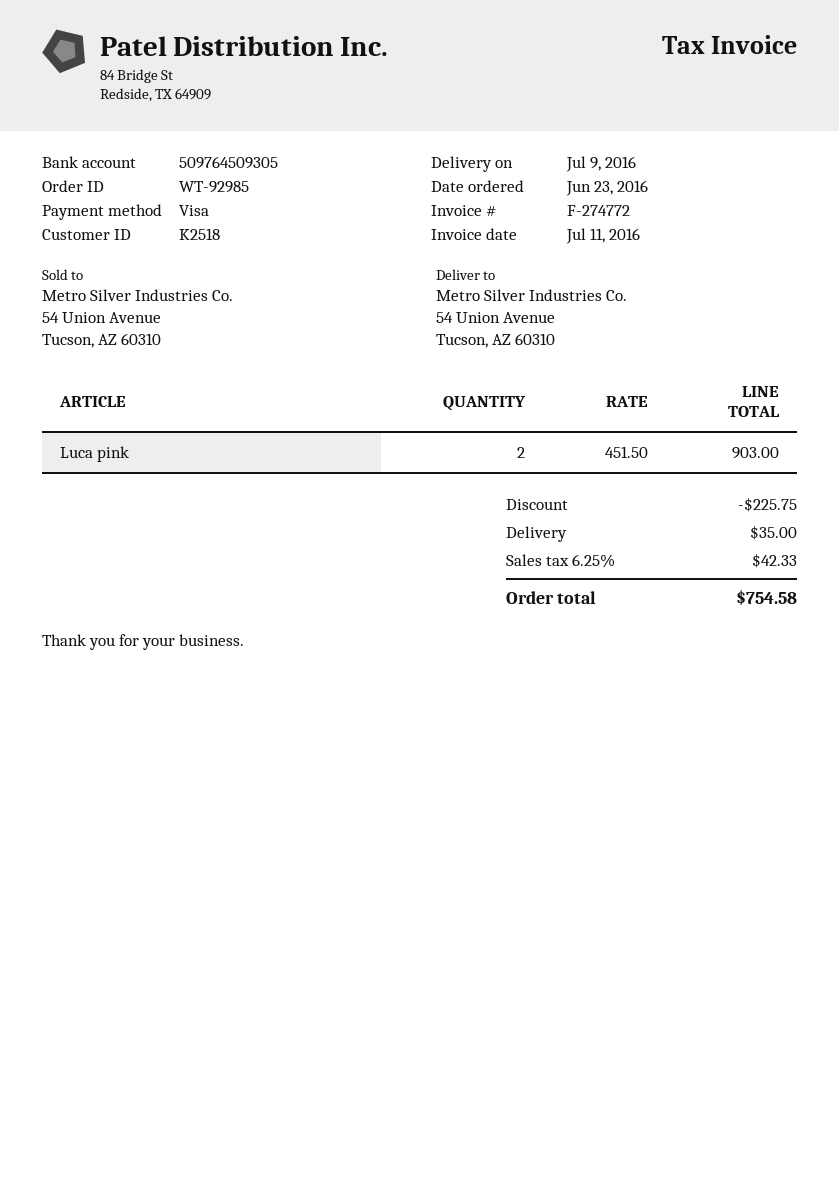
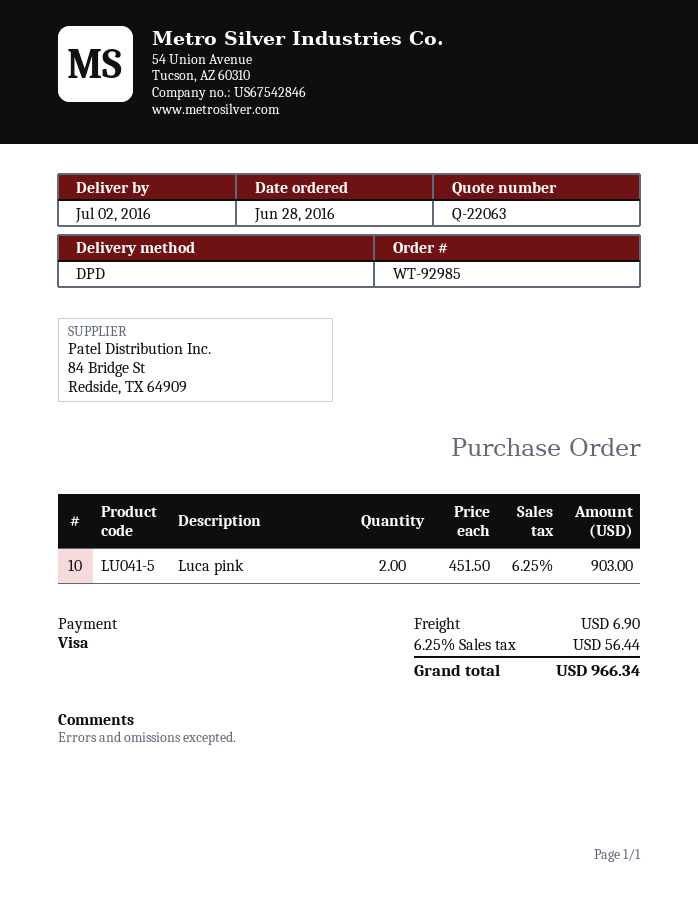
order date: 2016-06-23 -> 2016-06-28
delivery date: 2016-07-09 -> 2016-07-02
discount: 225.75 -> none
shipping: 35.00 -> 6.90
tax: 6.25% = 42.33 -> 6.25% = 56.44
total: 754.58 -> 966.34

